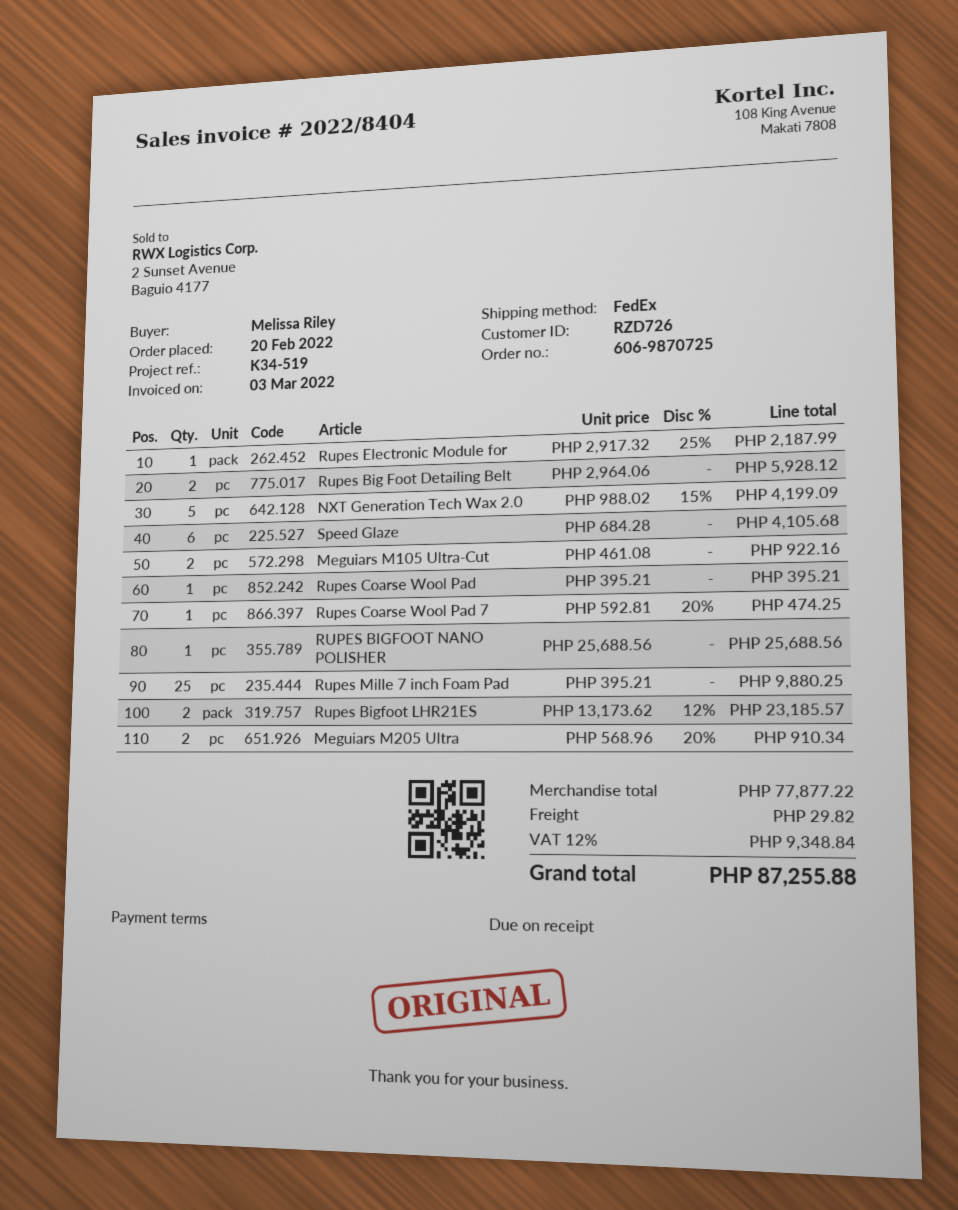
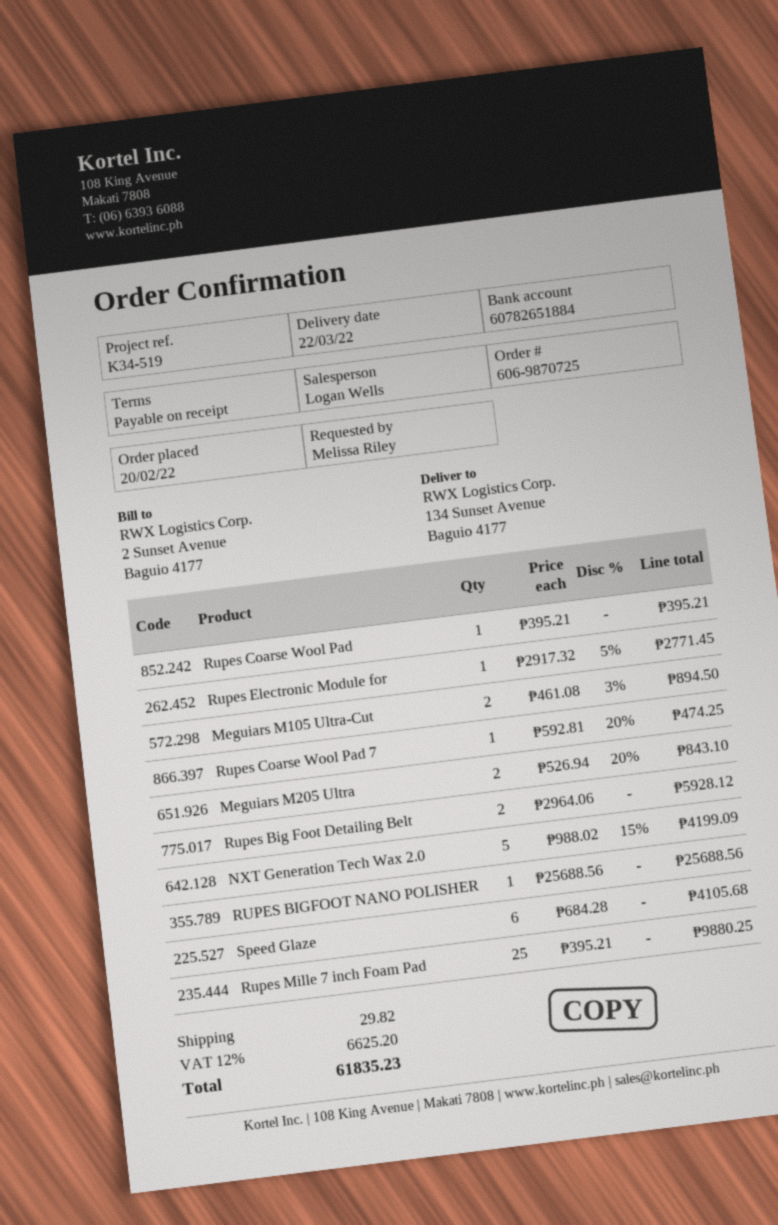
Rupes Electronic Module for: 1 x 2917.32 - 25% = 2187.99 -> 1 x 2917.32 - 5% = 2771.45
Meguiars M105 Ultra-Cut: 2 x 461.08 = 922.16 -> 2 x 461.08 - 3% = 894.50
Rupes Bigfoot LHR21ES: 2 x 13173.62 - 12% = 23185.57 -> none
Meguiars M205 Ultra: 2 x 568.96 - 20% = 910.34 -> 2 x 526.94 - 20% = 843.10
tax: 12% = 9348.84 -> 12% = 6625.20
total: 87255.88 -> 61835.23

